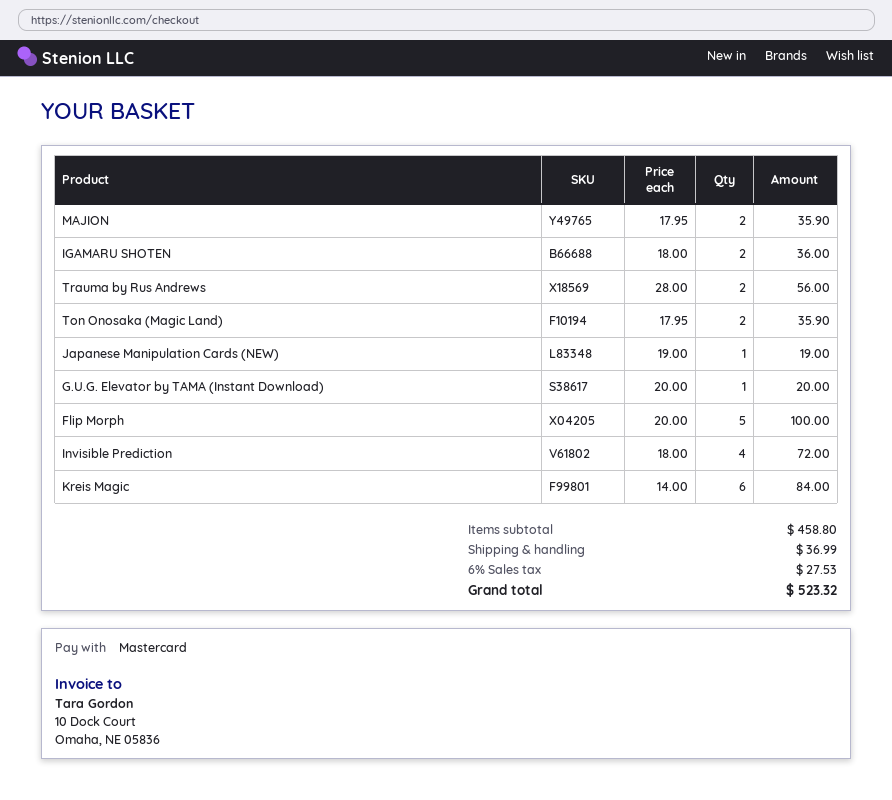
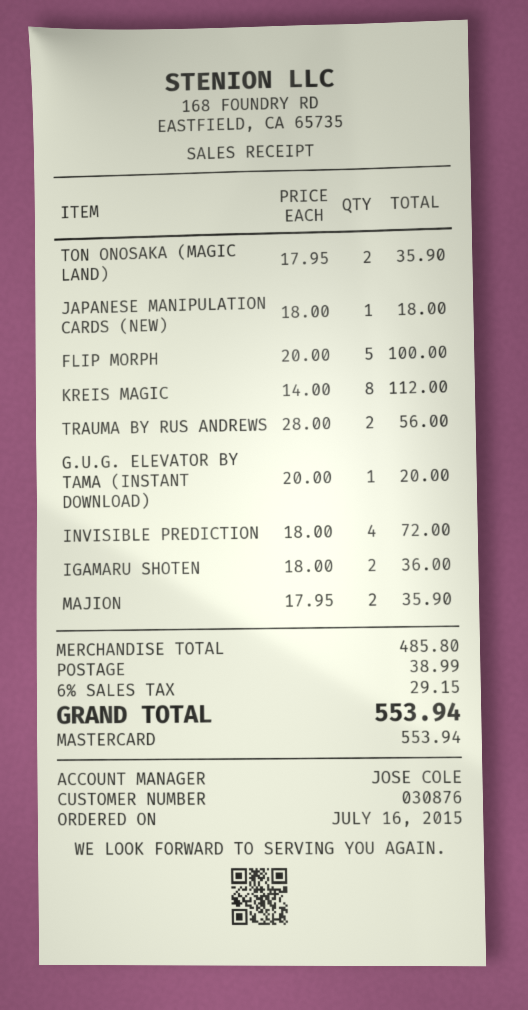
Japanese Manipulation Cards (NEW): 1 x 19.00 = 19.00 -> 1 x 18.00 = 18.00
Kreis Magic: 6 x 14.00 = 84.00 -> 8 x 14.00 = 112.00
subtotal: 458.80 -> 485.80
shipping: 36.99 -> 38.99
tax: 6% = 27.53 -> 6% = 29.15
total: 523.32 -> 553.94

